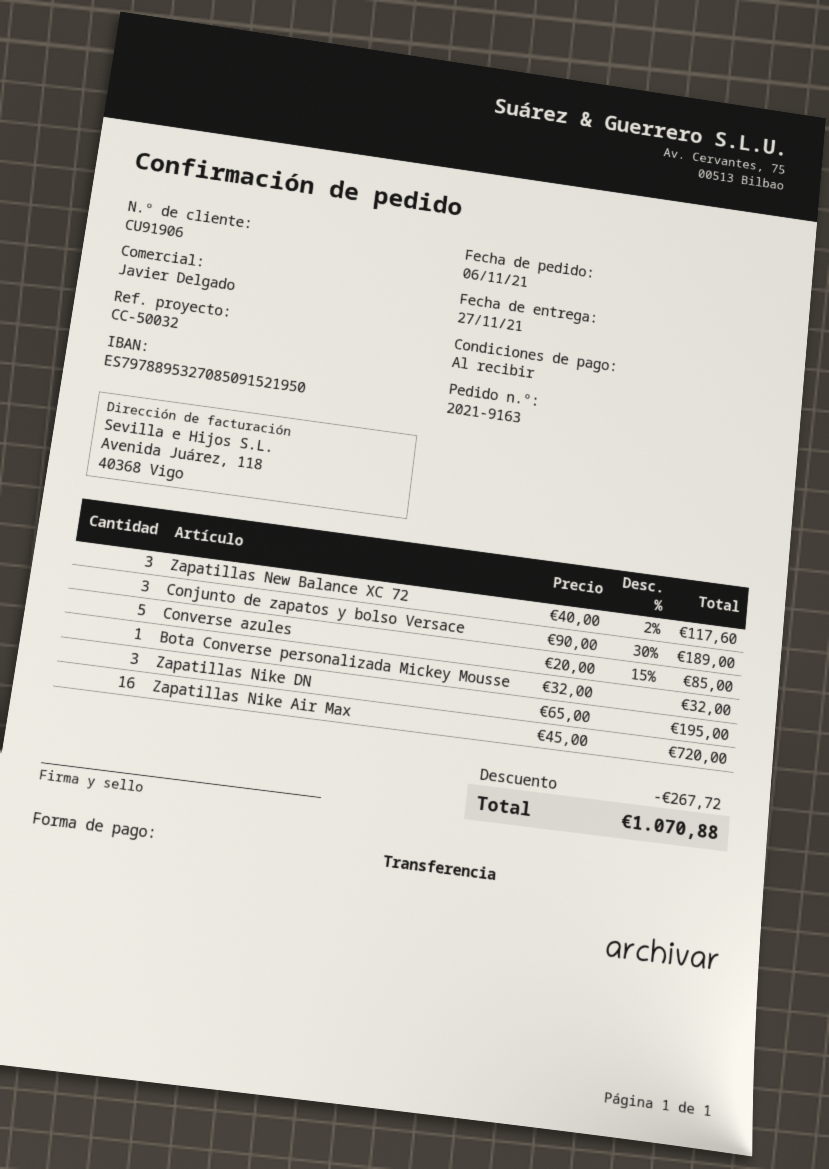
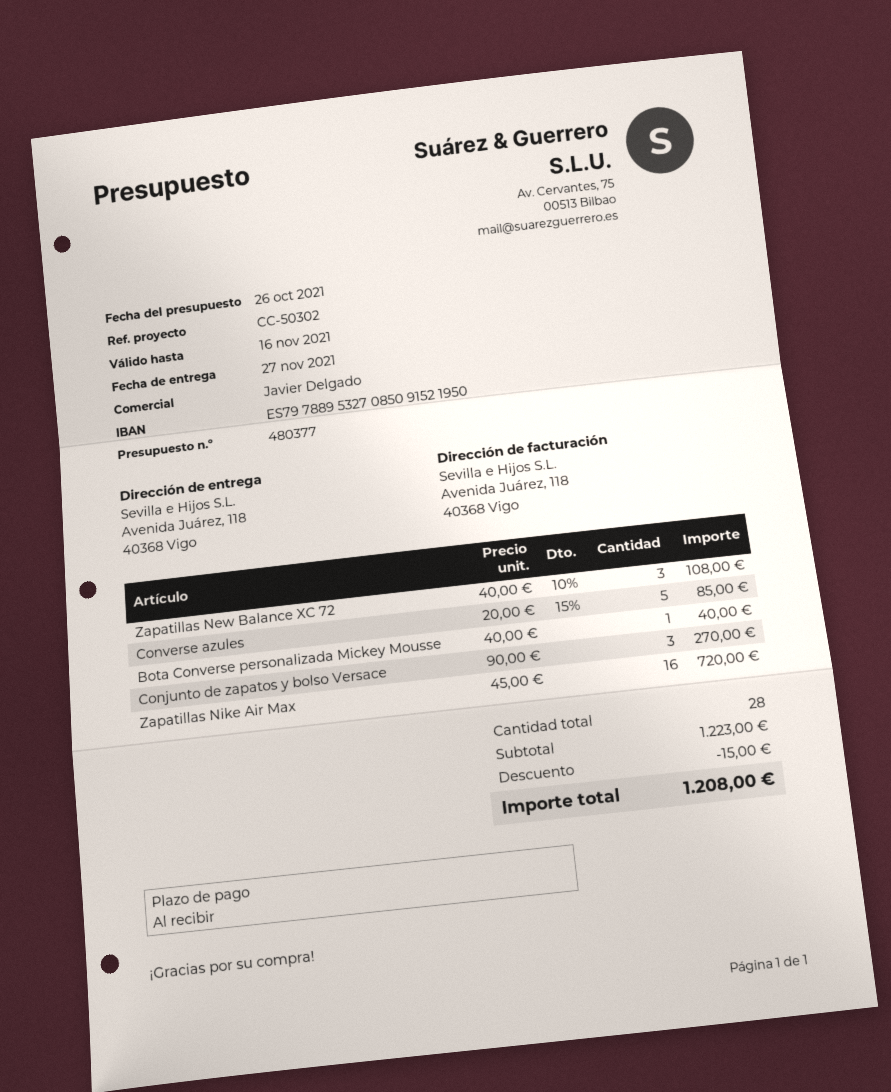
reference: CC-50032 -> CC-50302
Zapatillas New Balance XC 72: 3 x 40.00 - 2% = 117.60 -> 3 x 40.00 - 10% = 108.00
Conjunto de zapatos y bolso Versace: 3 x 90.00 - 30% = 189.00 -> 3 x 90.00 = 270.00
Bota Converse personalizada Mickey Mousse: 1 x 32.00 = 32.00 -> 1 x 40.00 = 40.00
Zapatillas Nike DN: 3 x 65.00 = 195.00 -> none
discount: 267.72 -> 15.00
total: 1070.88 -> 1208.00

